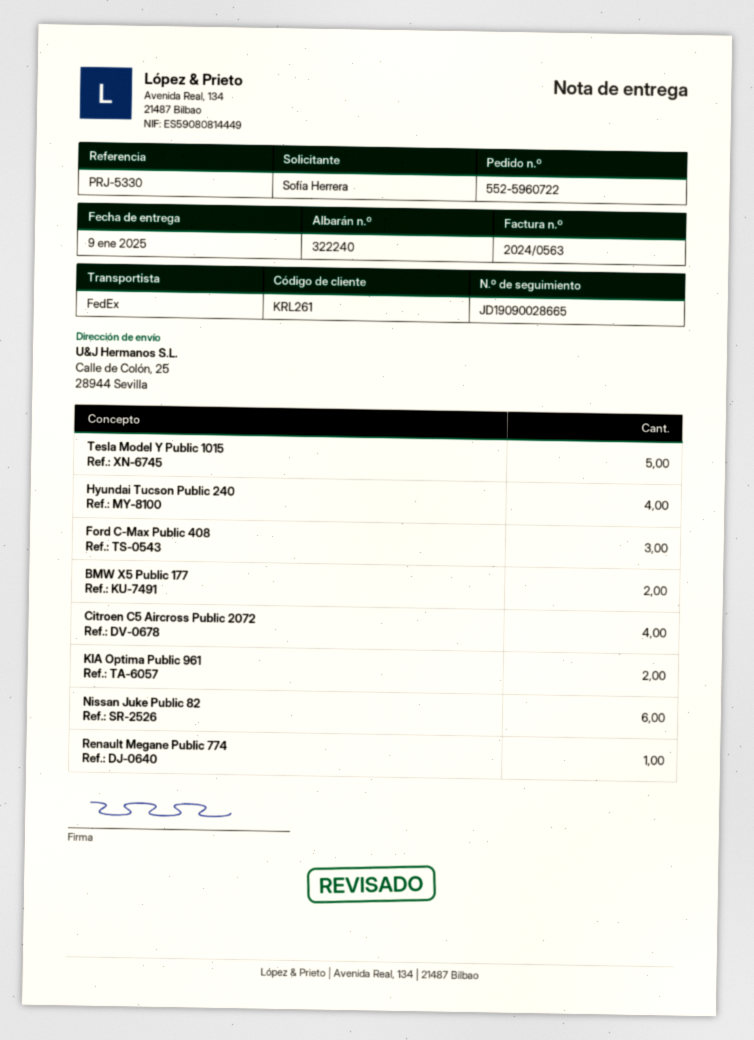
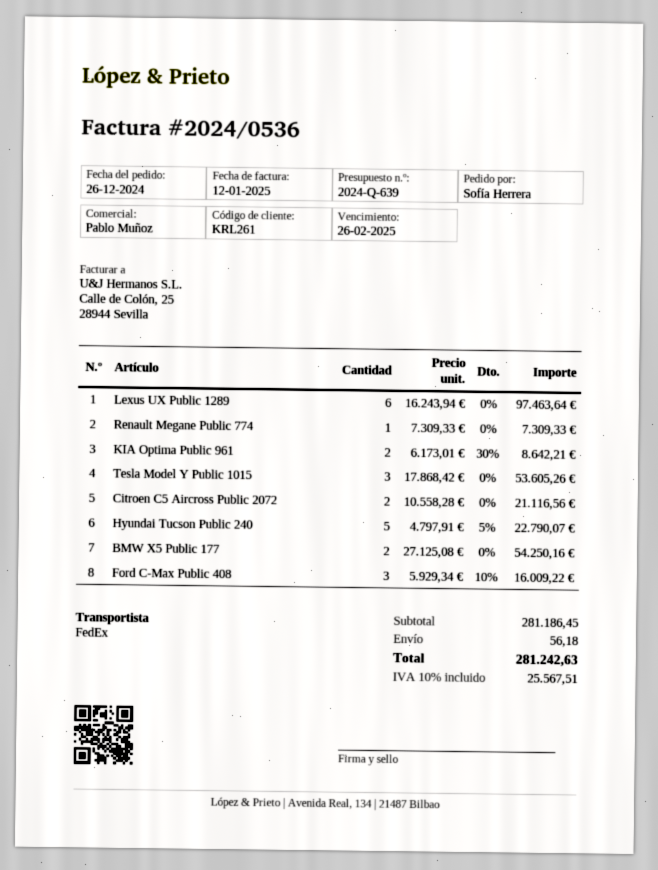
invoice number: 2024/0563 -> 2024/0536
Tesla Model Y Public 1015: 5 -> 3
Hyundai Tucson Public 240: 4 -> 5
Citroen C5 Aircross Public 2072: 4 -> 2
Nissan Juke Public 82: 6 -> none
Lexus UX Public 1289: none -> 6

